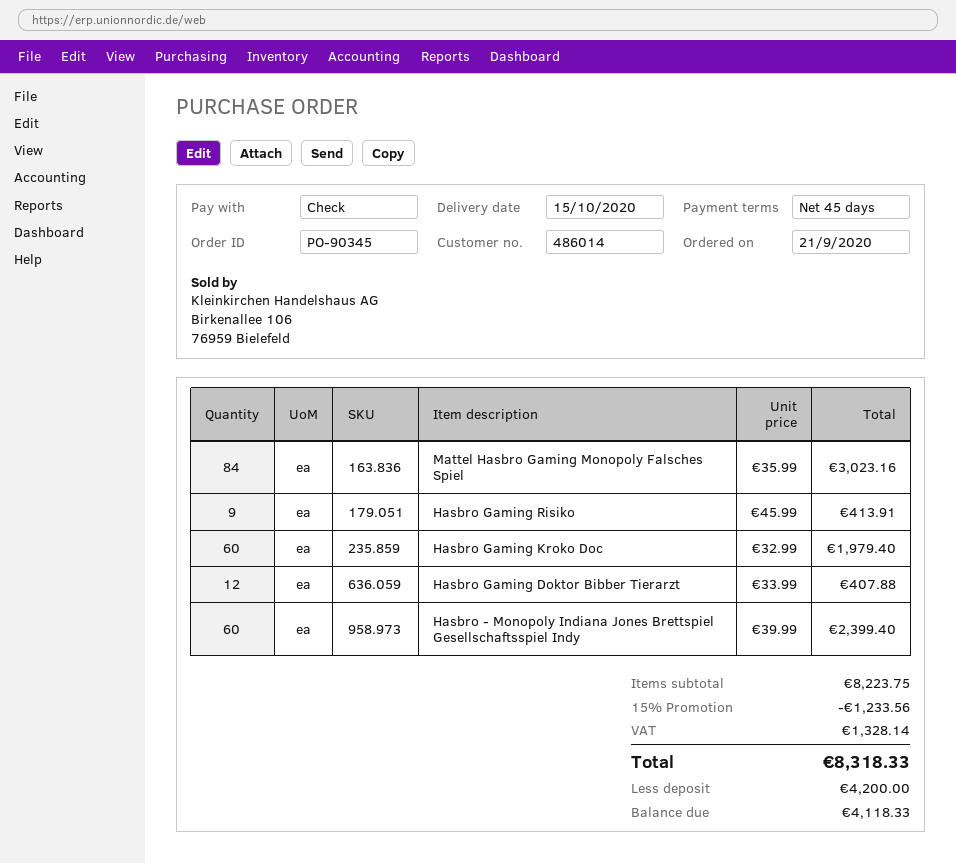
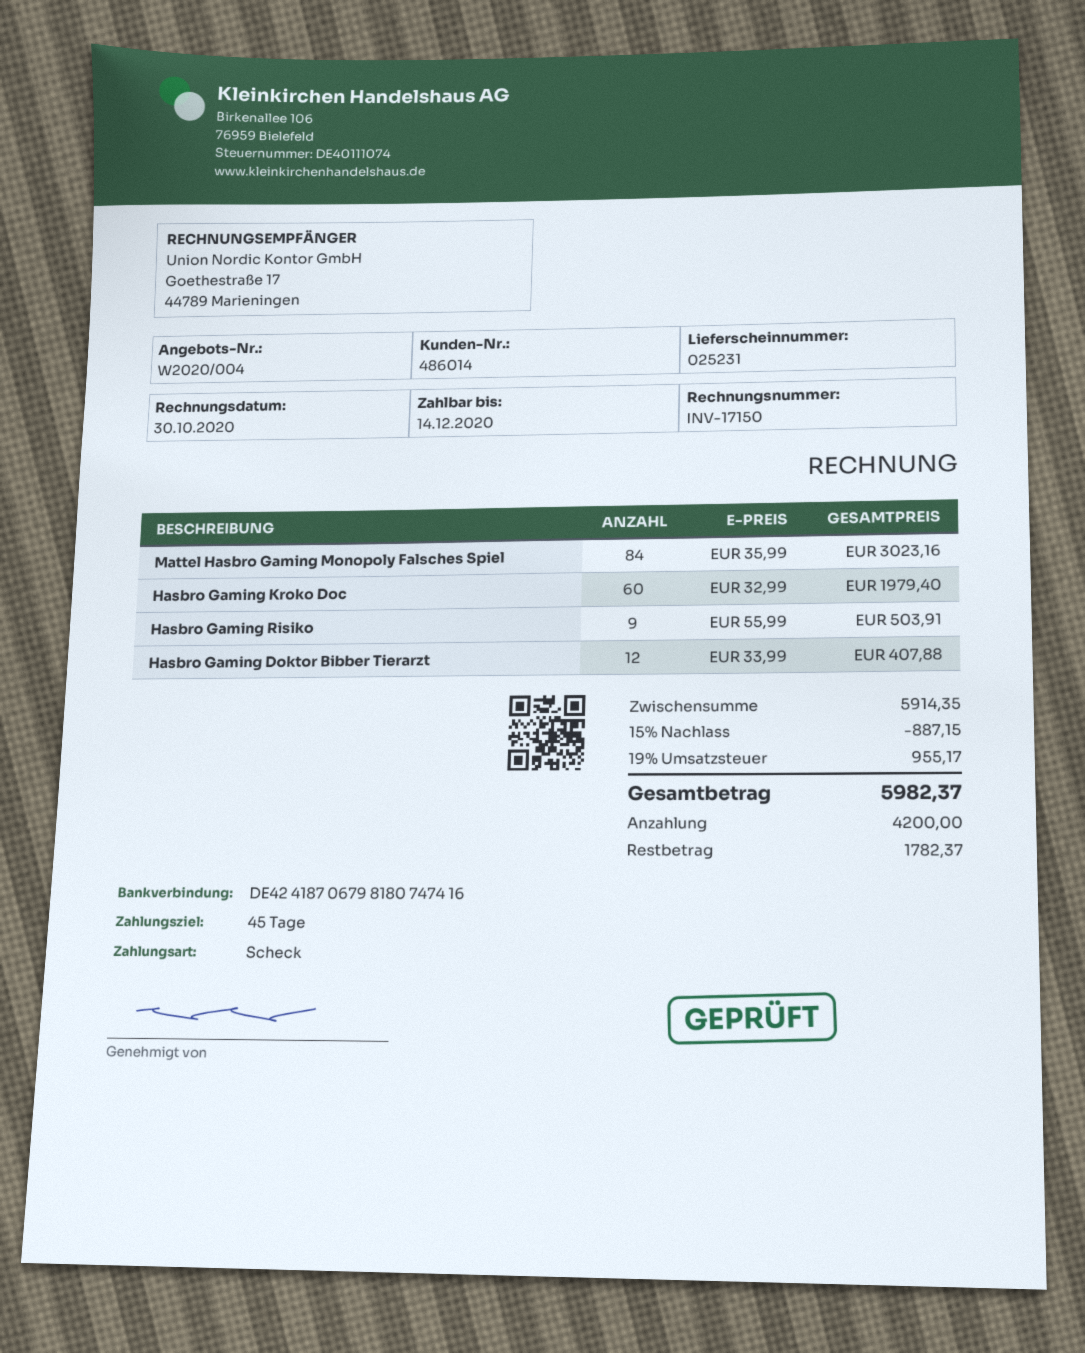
Hasbro Gaming Risiko: 9 x 45.99 = 413.91 -> 9 x 55.99 = 503.91
Hasbro - Monopoly Indiana Jones Brettspiel Gesellschaftsspiel Indy: 60 x 39.99 = 2399.40 -> none
subtotal: 8223.75 -> 5914.35
discount: 15% = 1233.56 -> 15% = 887.15
tax: 1328.14 -> 955.17
total: 8318.33 -> 5982.37
balance: 4118.33 -> 1782.37

